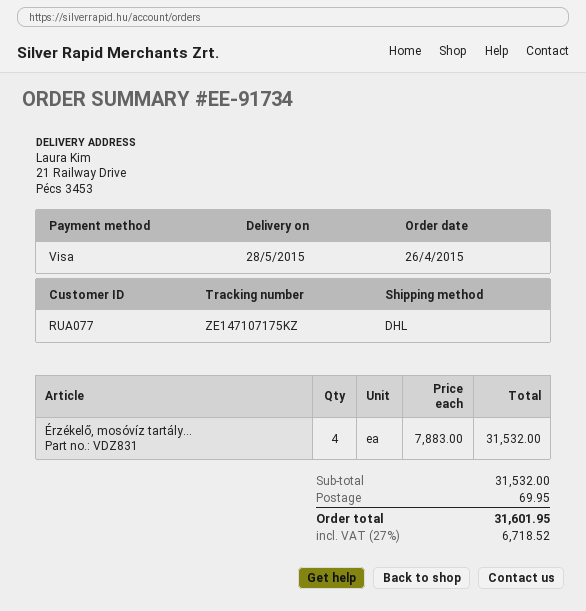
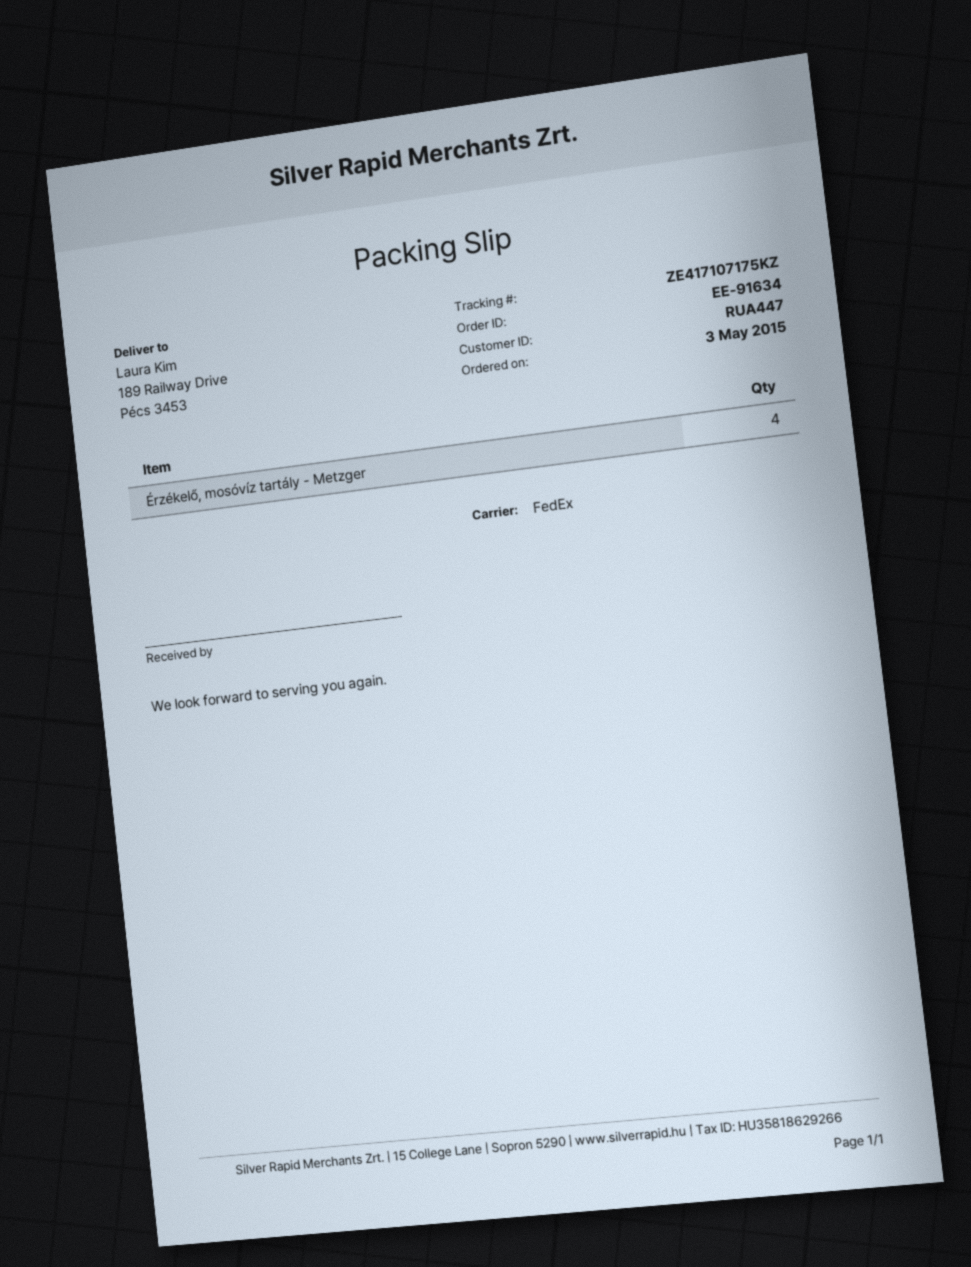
order number: EE-91734 -> EE-91634
order date: 2015-04-26 -> 2015-05-03
customer number: RUA077 -> RUA447
shipping method: DHL -> FedEx
tracking number: ZE147107175KZ -> ZE417107175KZ
ship to: 21 Railway Drive, Pécs 3453 -> 189 Railway Drive, Pécs 3453

